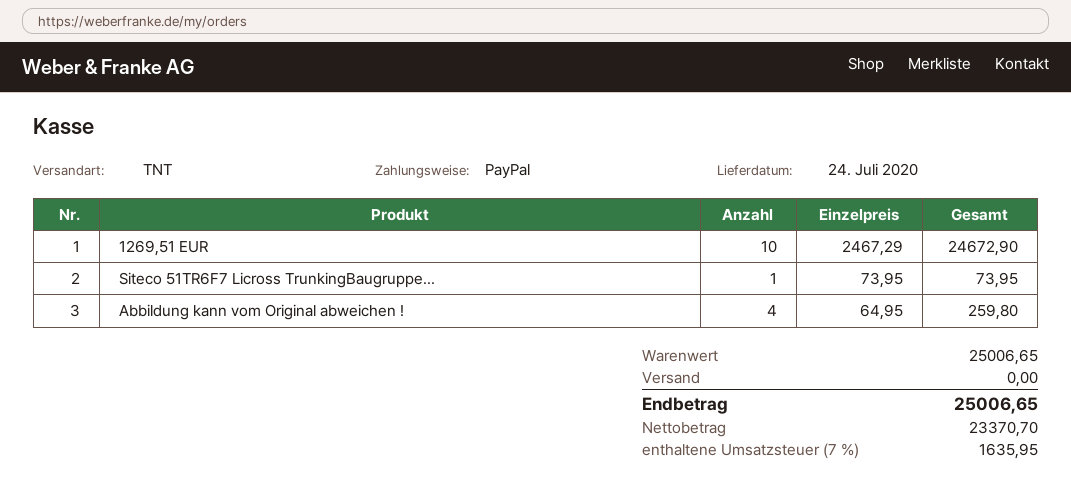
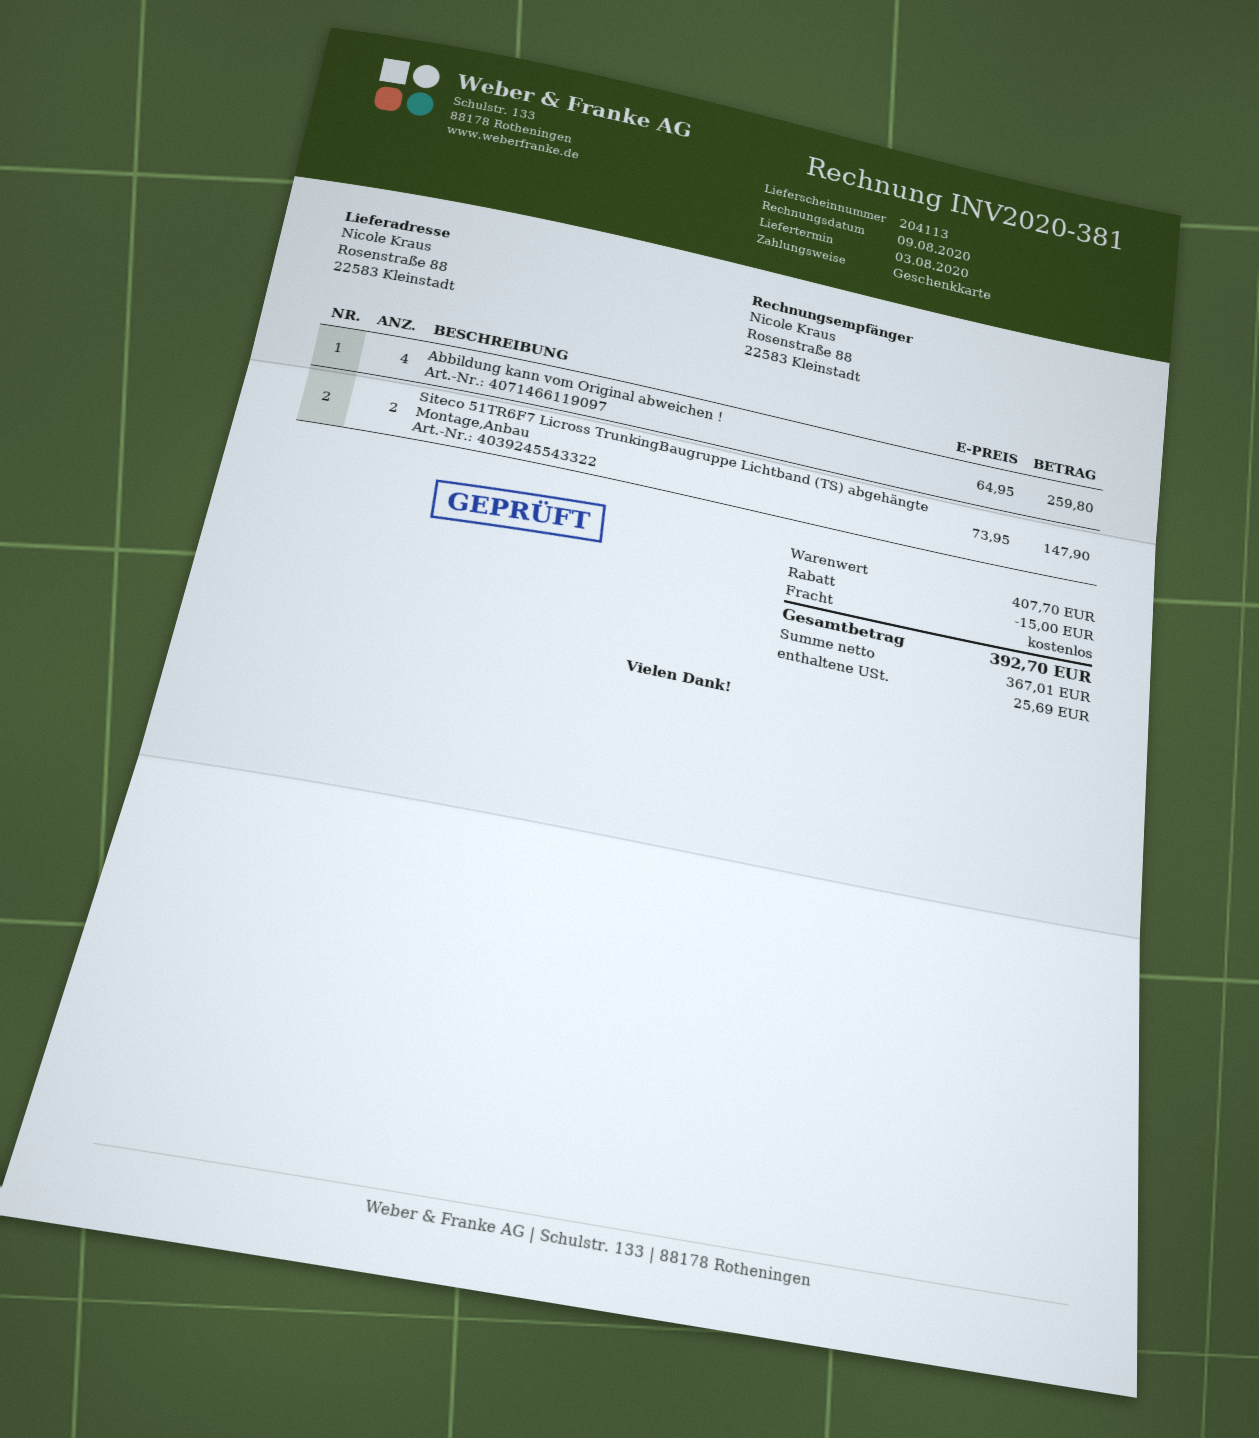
delivery date: 2020-07-24 -> 2020-08-03
payment method: PayPal -> gift card
1269,51 EUR: 10 x 2467.29 = 24672.90 -> none
Siteco 51TR6F7 Licross TrunkingBaugruppe...: 1 x 73.95 = 73.95 -> 2 x 73.95 = 147.90
subtotal: 25006.65 -> 407.70
discount: none -> 15.00
net: 23370.70 -> 367.01
tax: 1635.95 -> 25.69
total: 25006.65 -> 392.70

